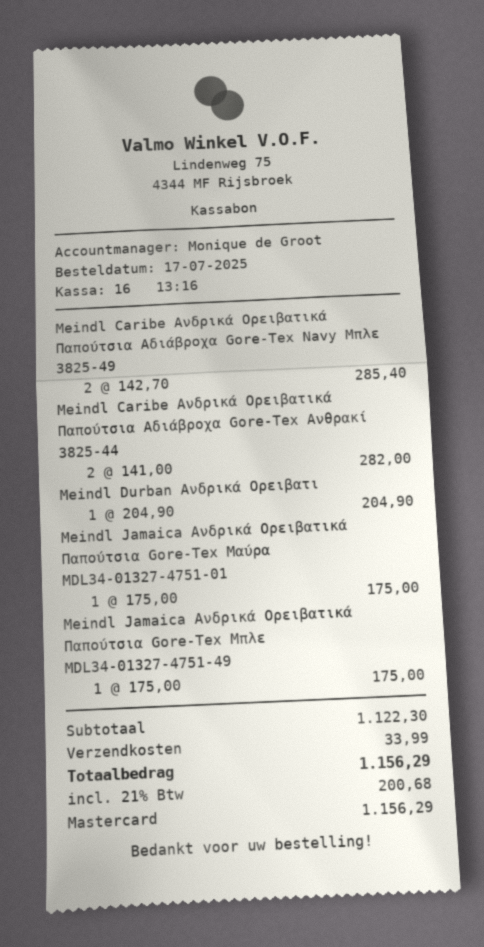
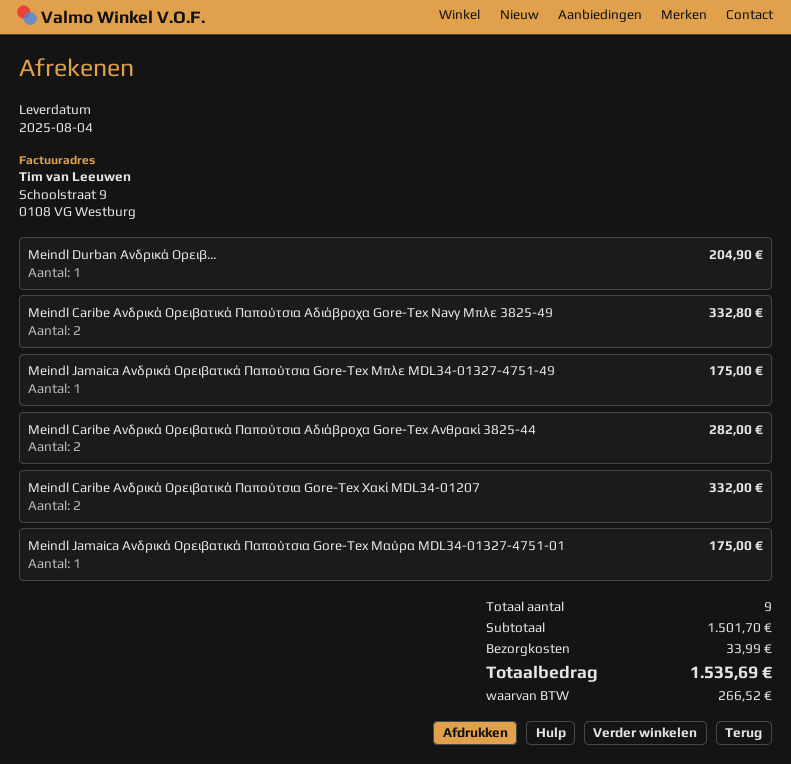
Meindl Caribe Ανδρικά Ορειβατικά Παπούτσια Αδιάβροχα Gore-Tex Navy Μπλε 3825-49: 2 for 285.40 -> 2 for 332.80
Meindl Caribe Ανδρικά Ορειβατικά Παπούτσια Gore-Tex Χακί MDL34-01207: none -> 2 for 332.00
subtotal: 1122.30 -> 1501.70
tax: 200.68 -> 266.52
total: 1156.29 -> 1535.69

